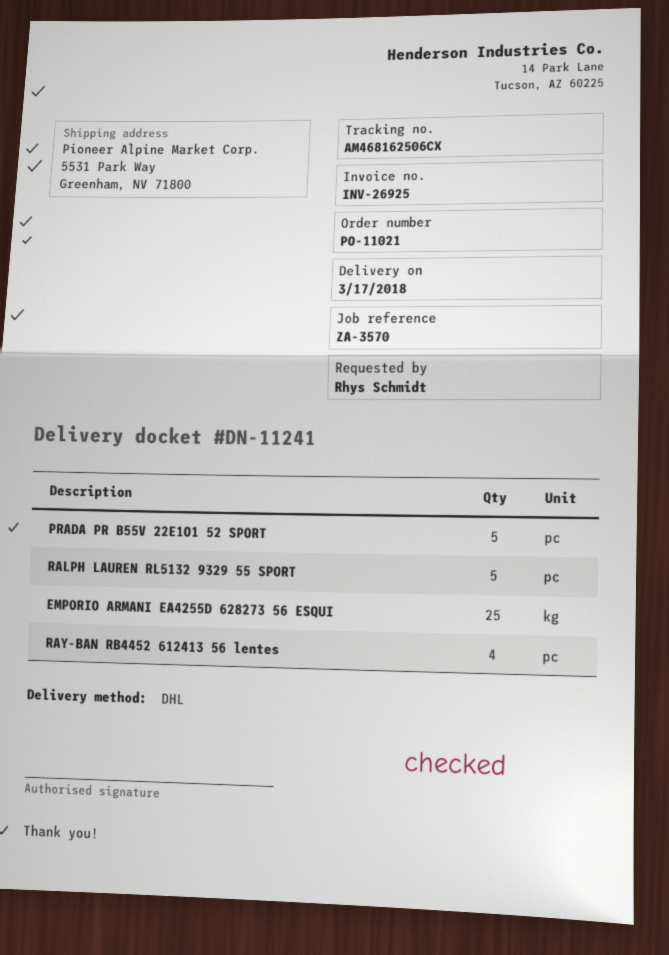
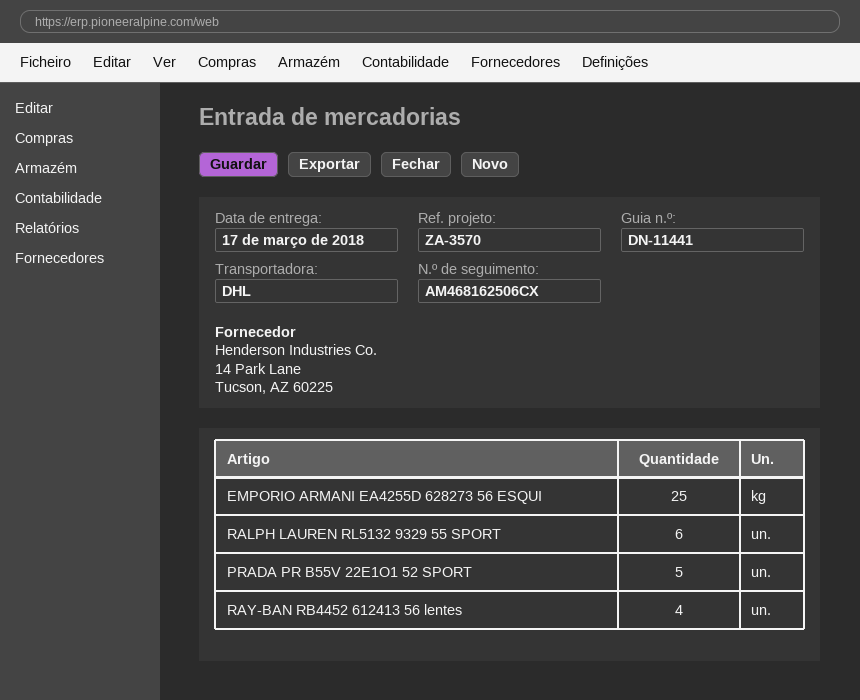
delivery note number: DN-11241 -> DN-11441
RALPH LAUREN RL5132 9329 55 SPORT: 5 -> 6

